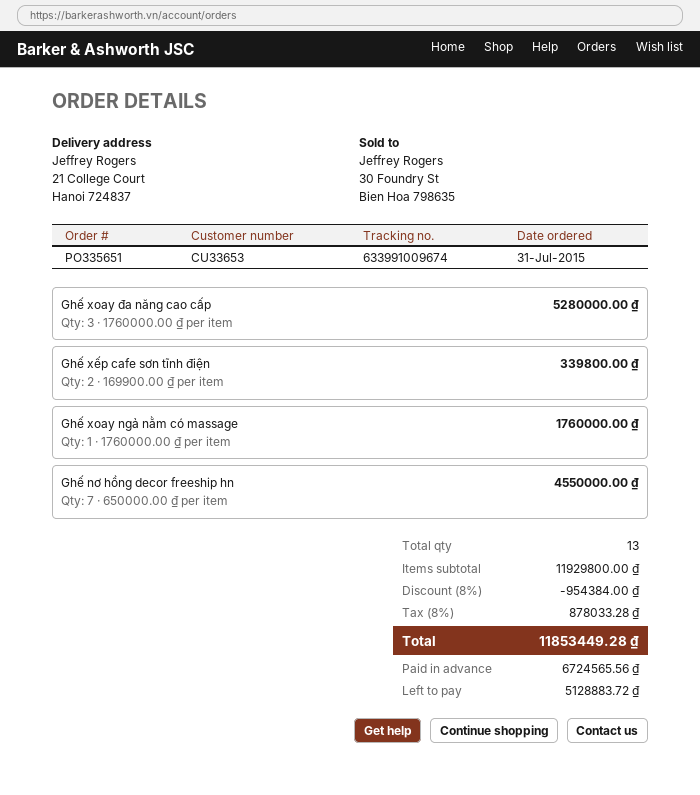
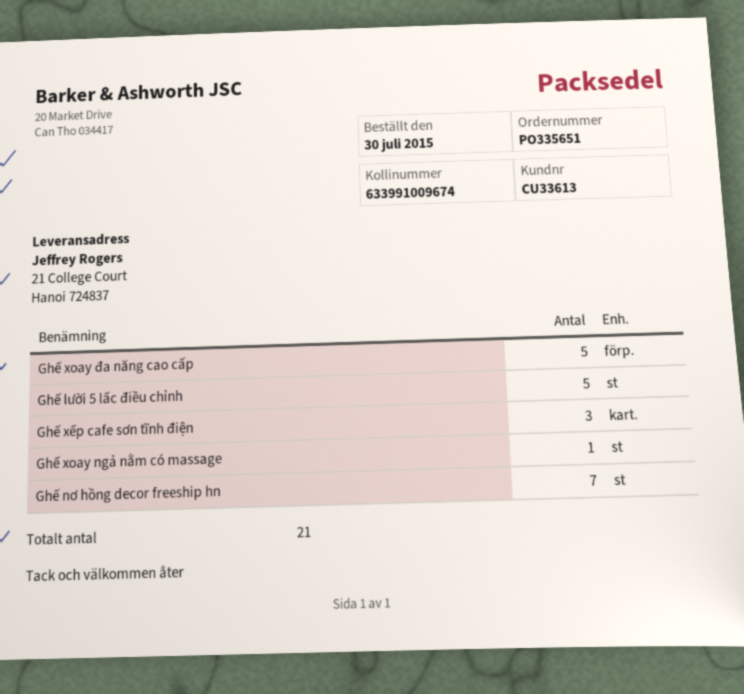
order date: 2015-07-31 -> 2015-07-30
customer number: CU33653 -> CU33613
Ghế xoay đa năng cao cấp: 3 -> 5
Ghế xếp cafe sơn tĩnh điện: 2 -> 3
Ghế lười 5 lấc điều chỉnh: none -> 5
total quantity: 13 -> 21

